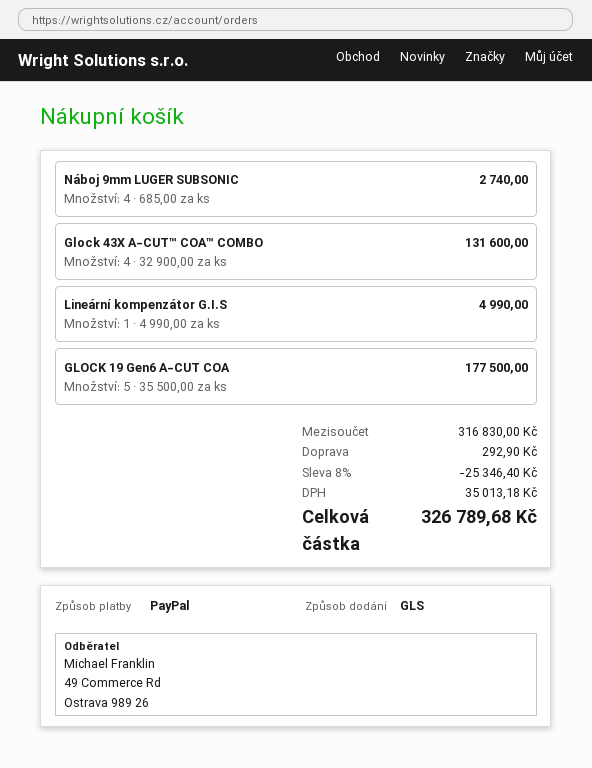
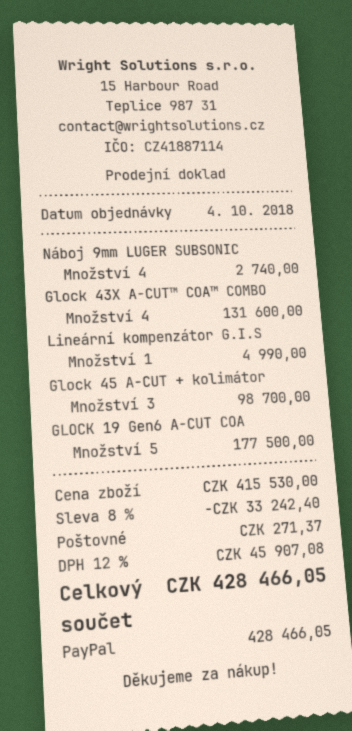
Glock 45 A-CUT + kolimátor: none -> 3 for 98700.00
subtotal: 316830.00 -> 415530.00
discount: 8% = 25346.40 -> 8% = 33242.40
shipping: 292.90 -> 271.37
tax: 35013.18 -> 45907.08
total: 326789.68 -> 428466.05

